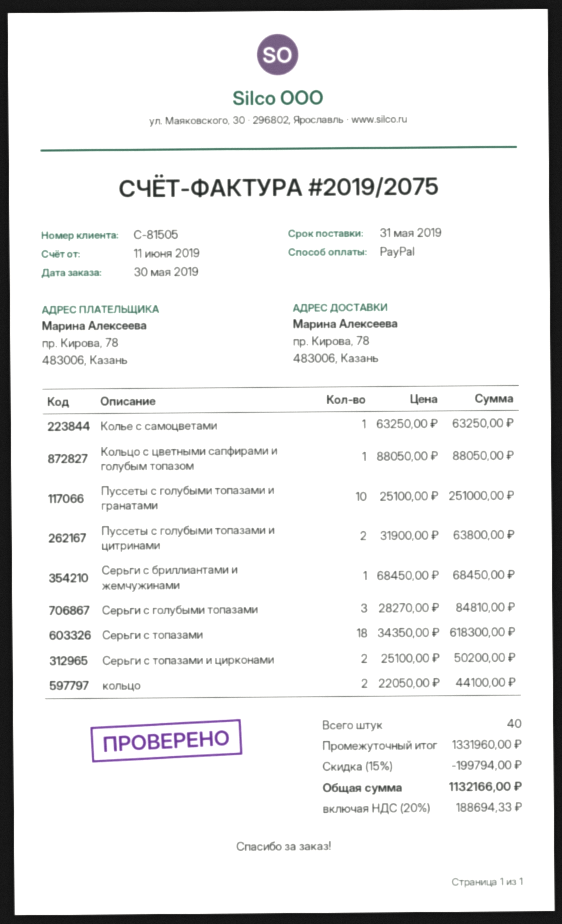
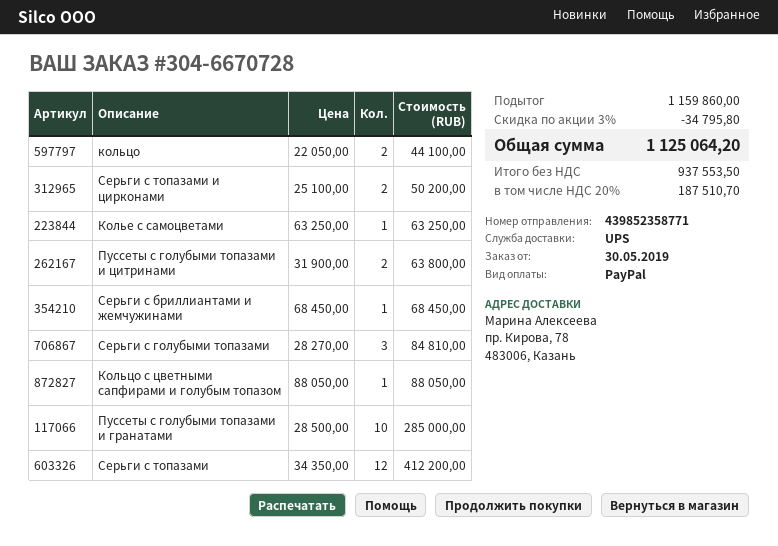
Пуссеты с голубыми топазами и гранатами: 10 x 25100.00 = 251000.00 -> 10 x 28500.00 = 285000.00
Серьги с топазами: 18 x 34350.00 = 618300.00 -> 12 x 34350.00 = 412200.00
subtotal: 1331960.00 -> 1159860.00
discount: 15% = 199794.00 -> 3% = 34795.80
tax: 20% = 188694.33 -> 20% = 187510.70
total: 1132166.00 -> 1125064.20

